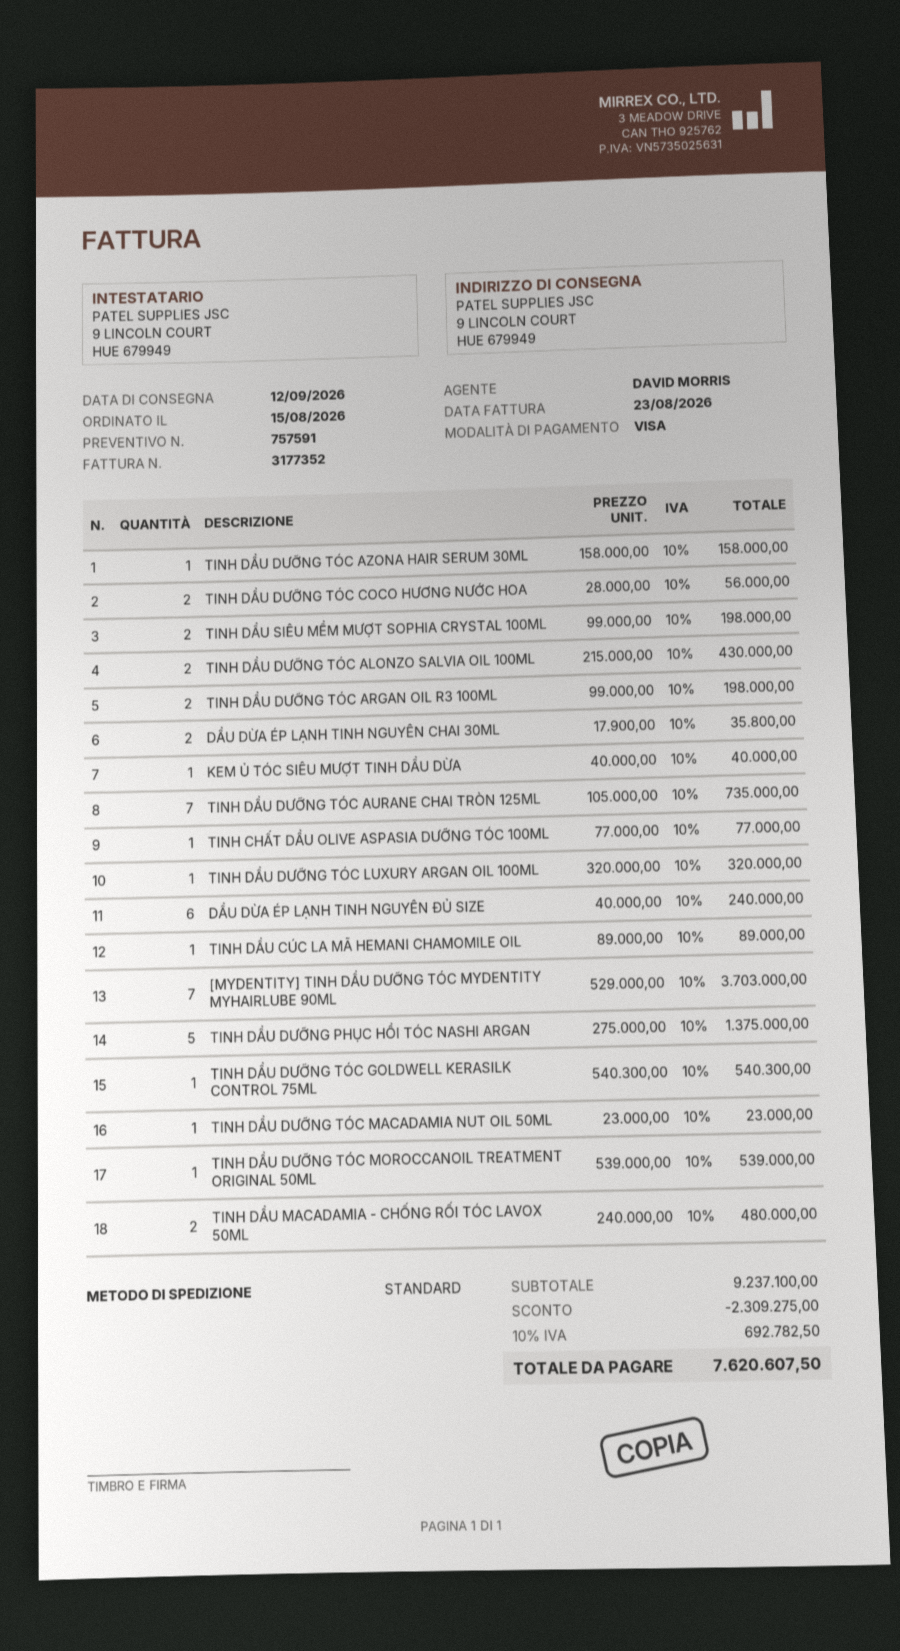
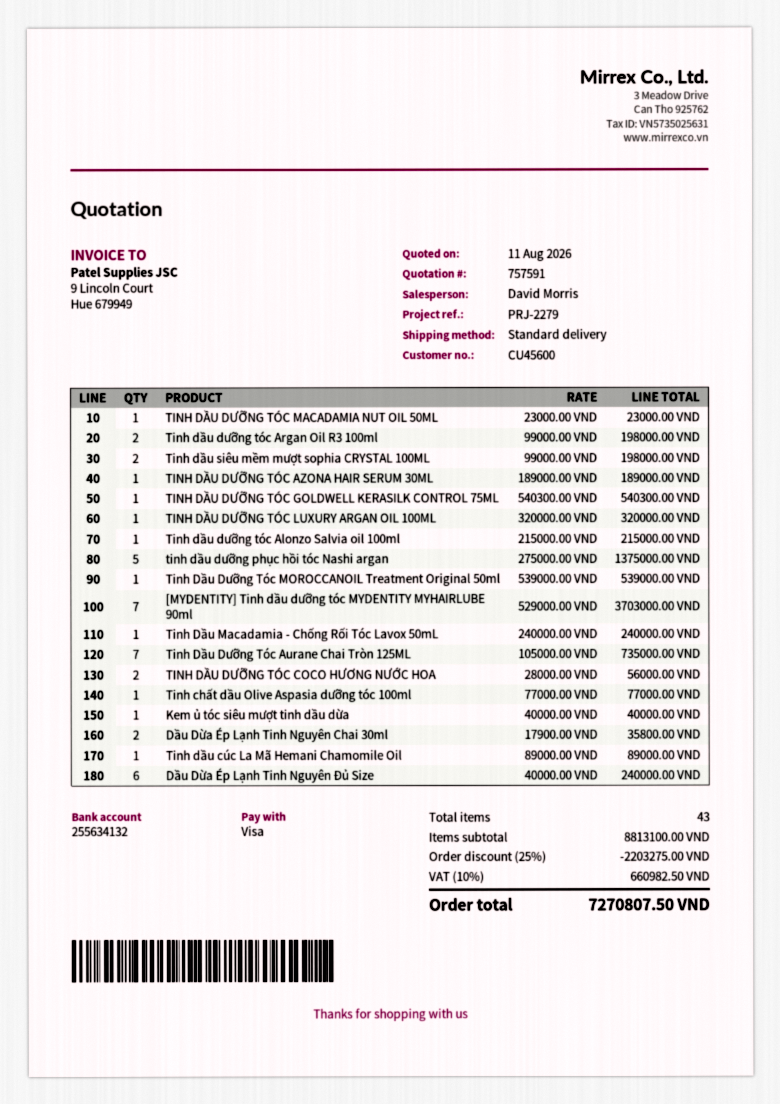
TINH DẦU DƯỠNG TÓC AZONA HAIR SERUM 30ML: 1 x 158000.00 = 158000.00 -> 1 x 189000.00 = 189000.00
TINH DẦU DƯỠNG TÓC ALONZO SALVIA OIL 100ML: 2 x 215000.00 = 430000.00 -> 1 x 215000.00 = 215000.00
TINH DẦU MACADAMIA - CHỐNG RỐI TÓC LAVOX 50ML: 2 x 240000.00 = 480000.00 -> 1 x 240000.00 = 240000.00
subtotal: 9237100.00 -> 8813100.00
discount: 2309275.00 -> 2203275.00
tax: 10% = 692782.50 -> 10% = 660982.50
total: 7620607.50 -> 7270807.50

